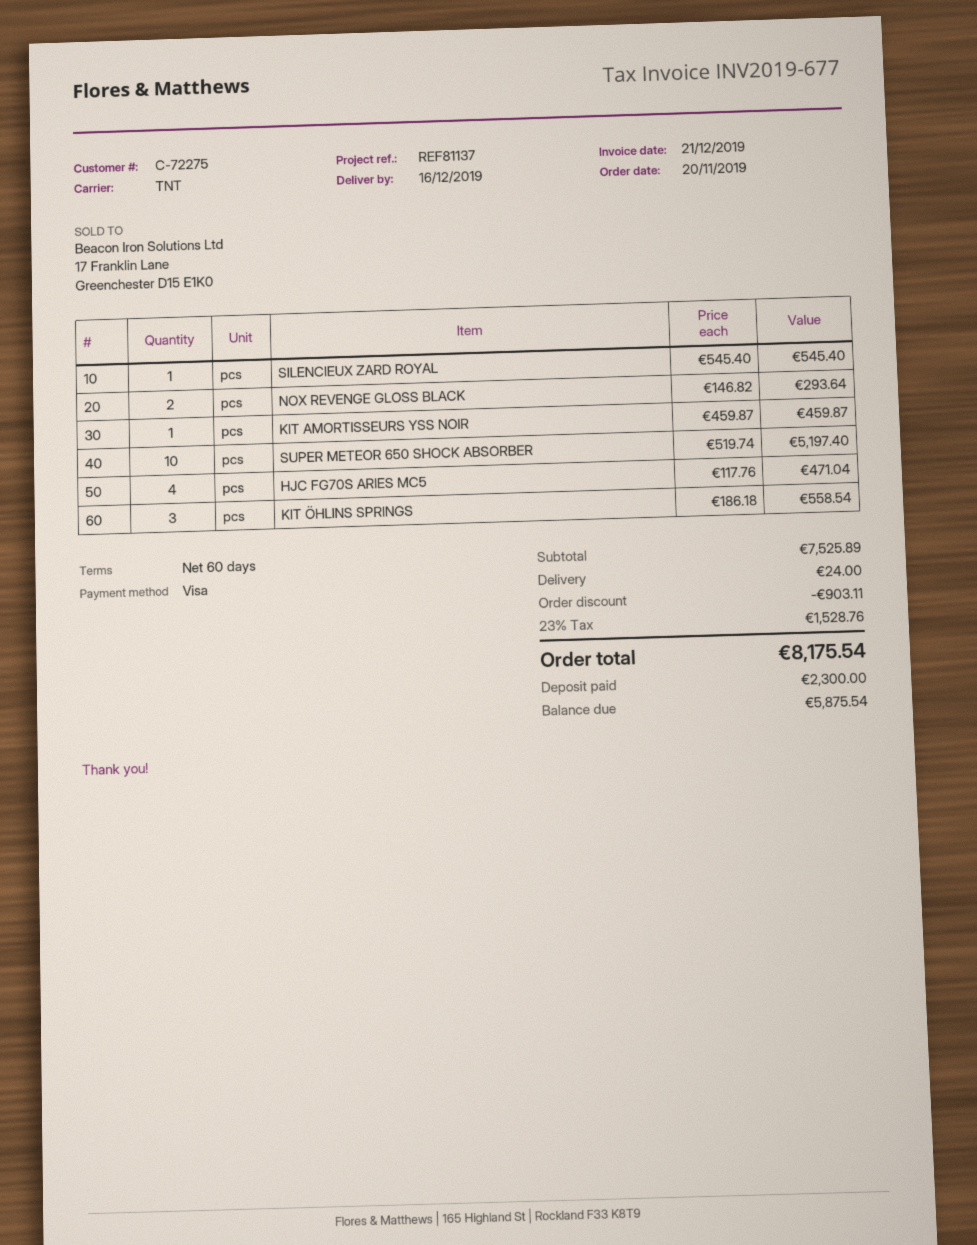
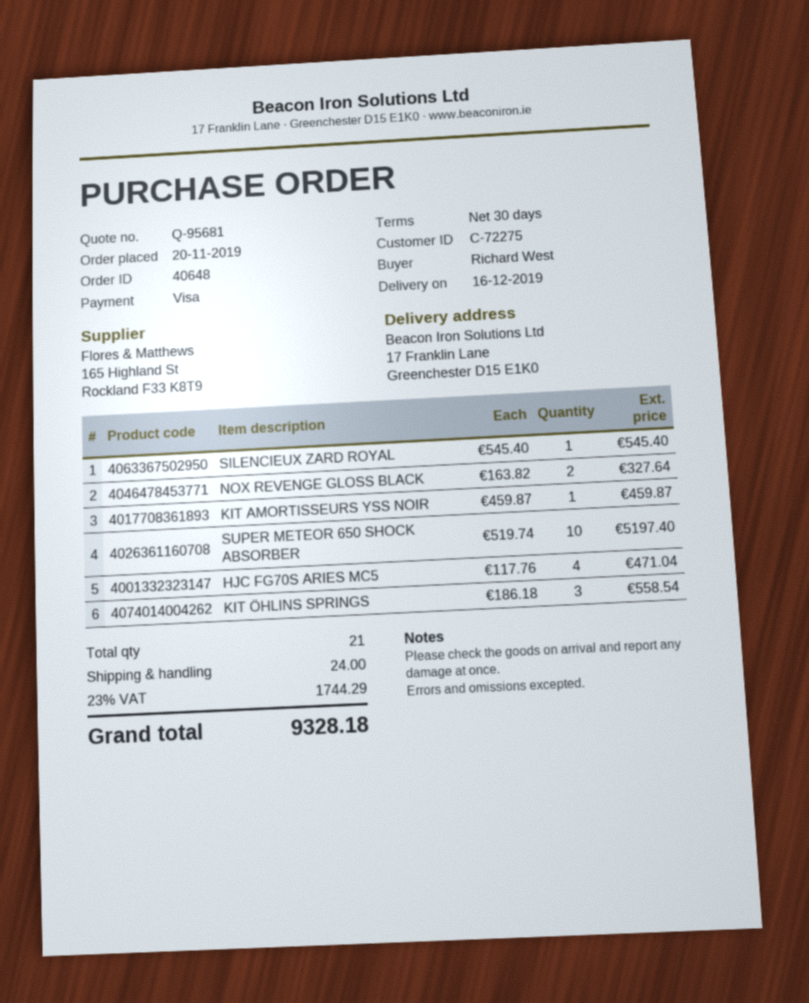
payment terms: 60 days -> 30 days
NOX REVENGE GLOSS BLACK: 2 x 146.82 = 293.64 -> 2 x 163.82 = 327.64
discount: 903.11 -> none
tax: 23% = 1528.76 -> 23% = 1744.29
total: 8175.54 -> 9328.18

